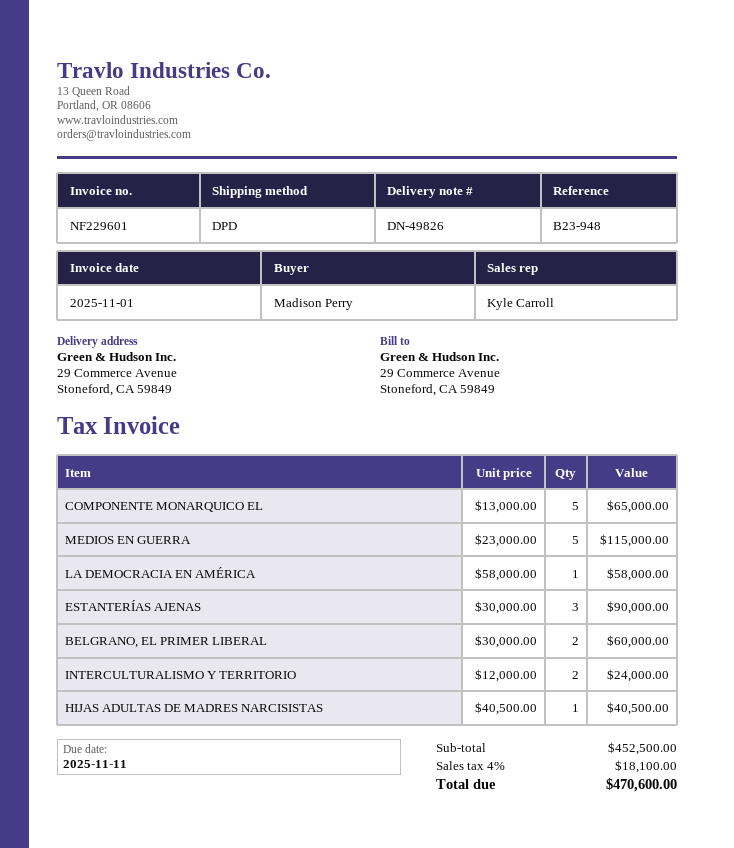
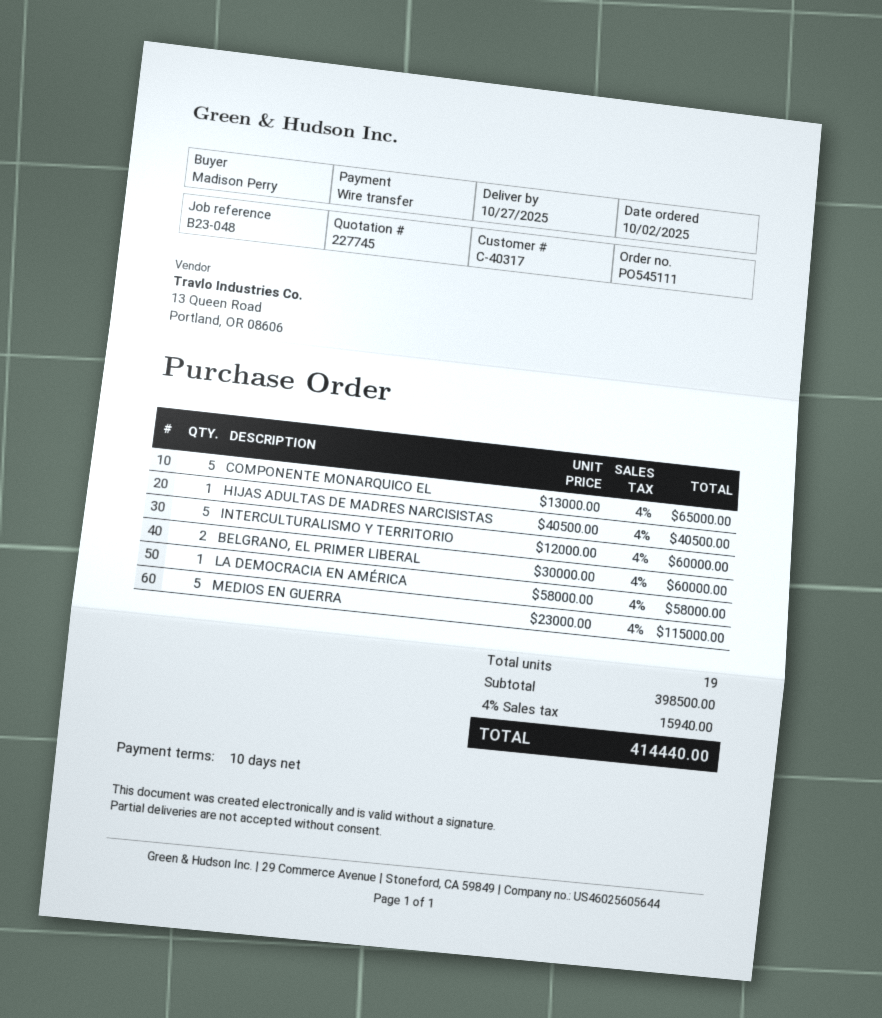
reference: B23-948 -> B23-048
ESTANTERÍAS AJENAS: 3 x 30000.00 = 90000.00 -> none
INTERCULTURALISMO Y TERRITORIO: 2 x 12000.00 = 24000.00 -> 5 x 12000.00 = 60000.00
subtotal: 452500.00 -> 398500.00
tax: 4% = 18100.00 -> 4% = 15940.00
total: 470600.00 -> 414440.00

